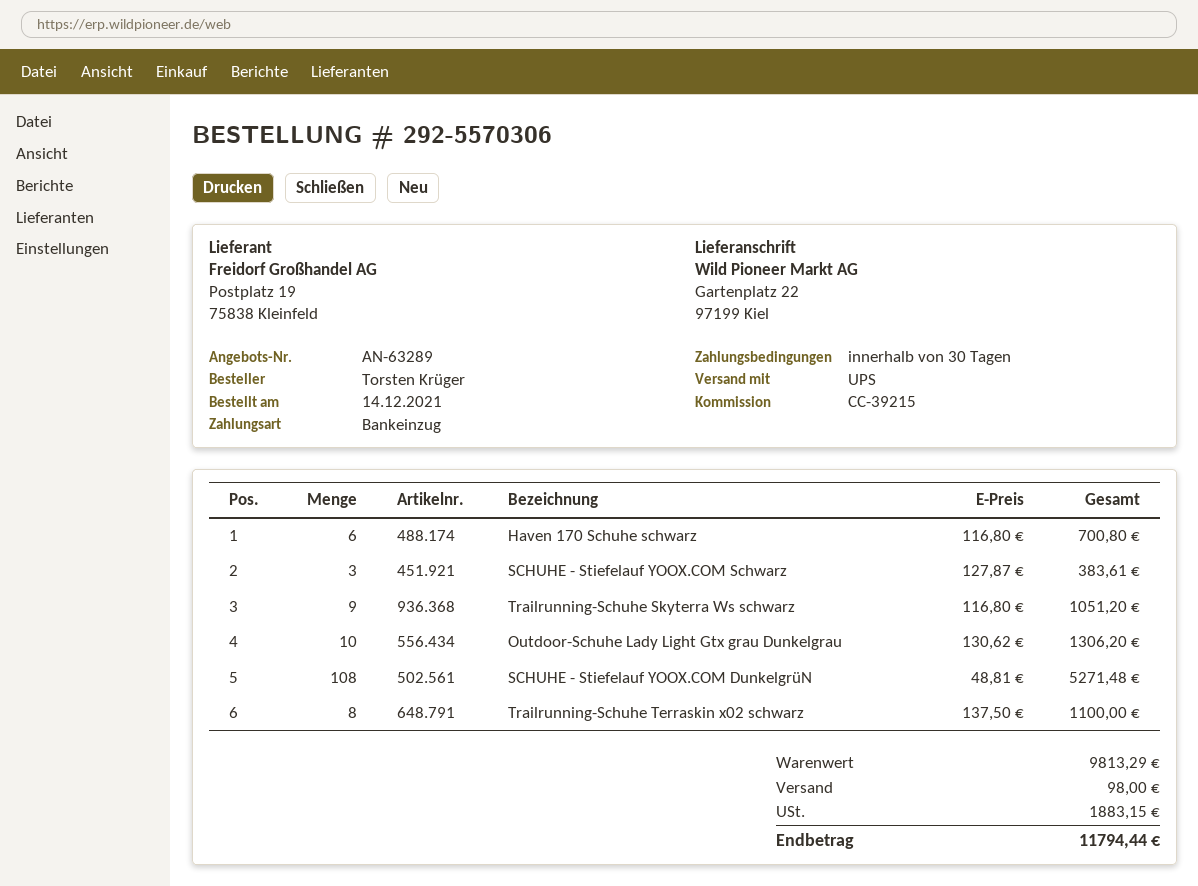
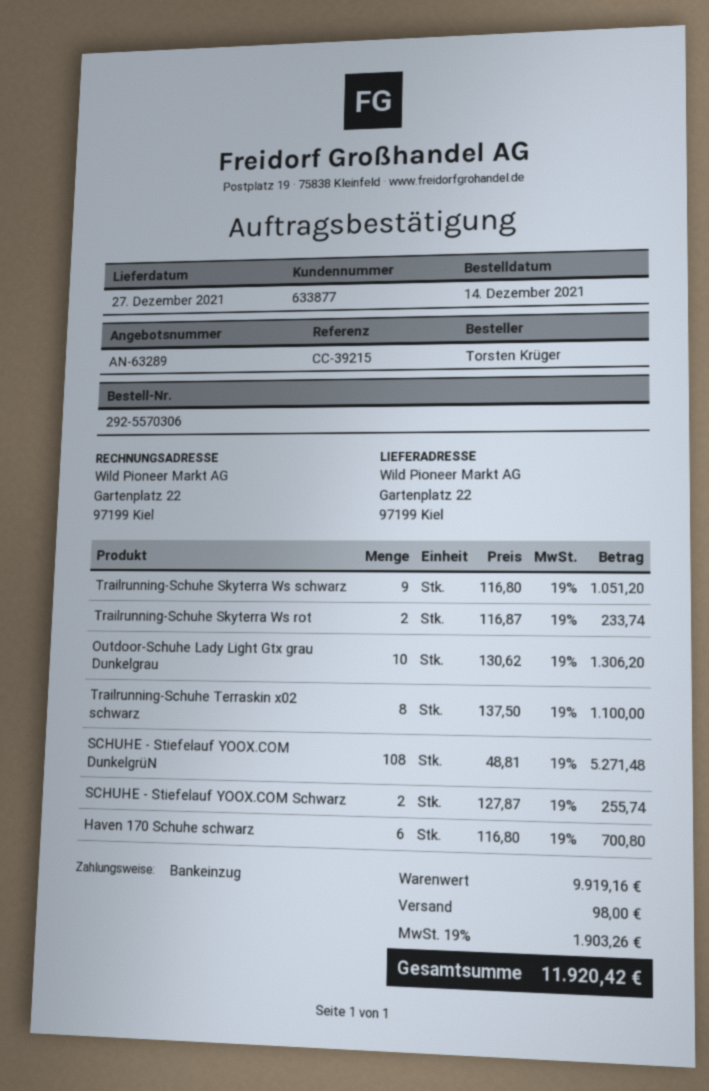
SCHUHE - Stiefelauf YOOX.COM Schwarz: 3 x 127.87 = 383.61 -> 2 x 127.87 = 255.74
Trailrunning-Schuhe Skyterra Ws rot: none -> 2 x 116.87 = 233.74
subtotal: 9813.29 -> 9919.16
tax: 1883.15 -> 1903.26
total: 11794.44 -> 11920.42

